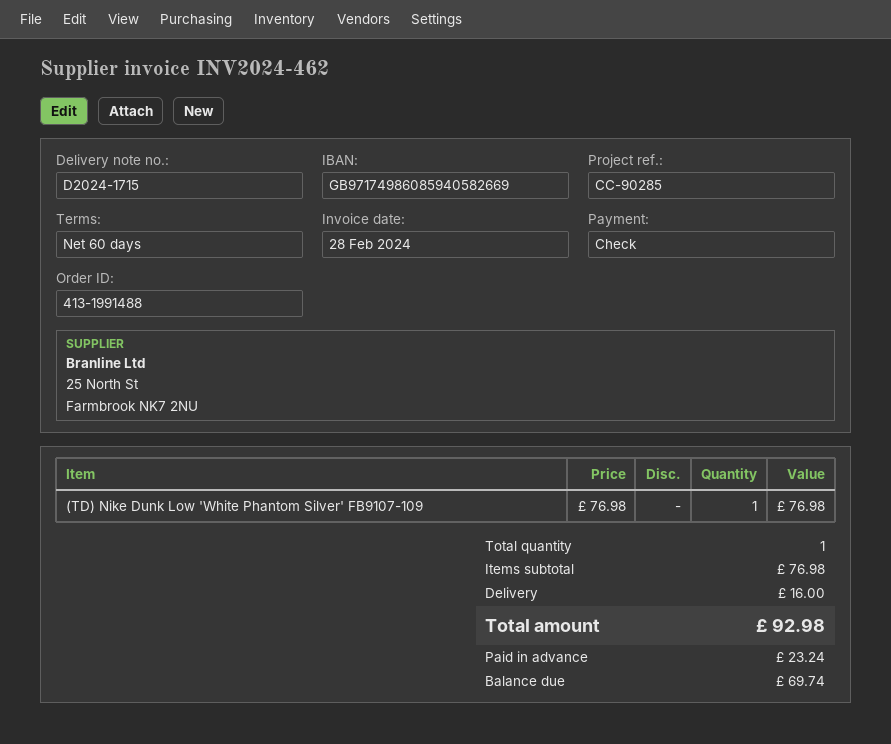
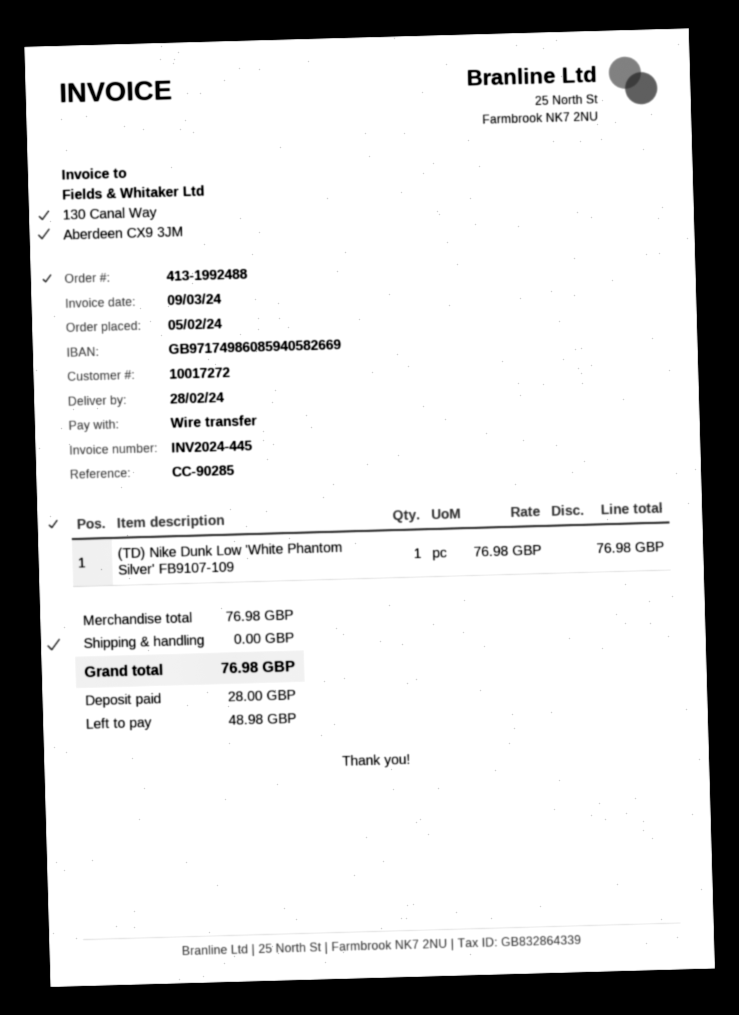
order number: 413-1991488 -> 413-1992488
invoice number: INV2024-462 -> INV2024-445
invoice date: 2024-02-28 -> 2024-03-09
payment method: cheque -> bank transfer
shipping: 16.00 -> 0.00
total: 92.98 -> 76.98
deposit: 23.24 -> 28.00
balance: 69.74 -> 48.98

